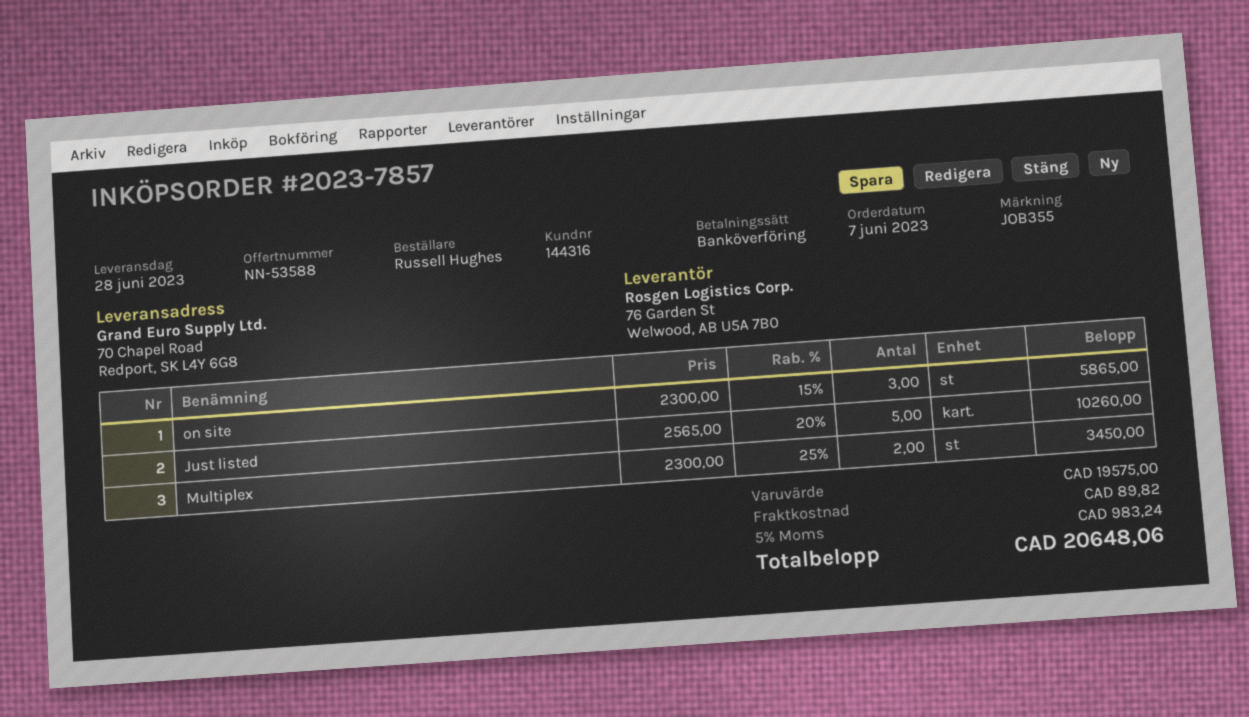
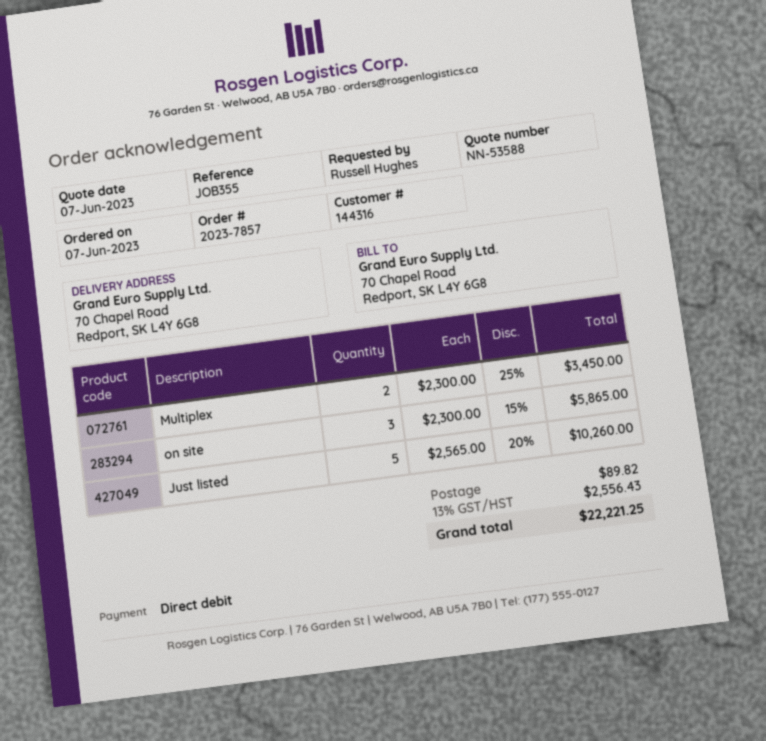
payment method: bank transfer -> direct debit
tax: 5% = 983.24 -> 13% = 2556.43
total: 20648.06 -> 22221.25

